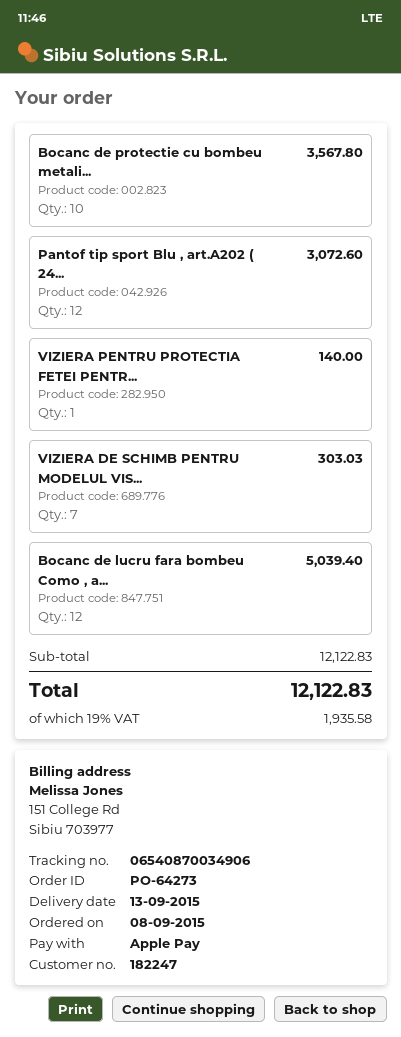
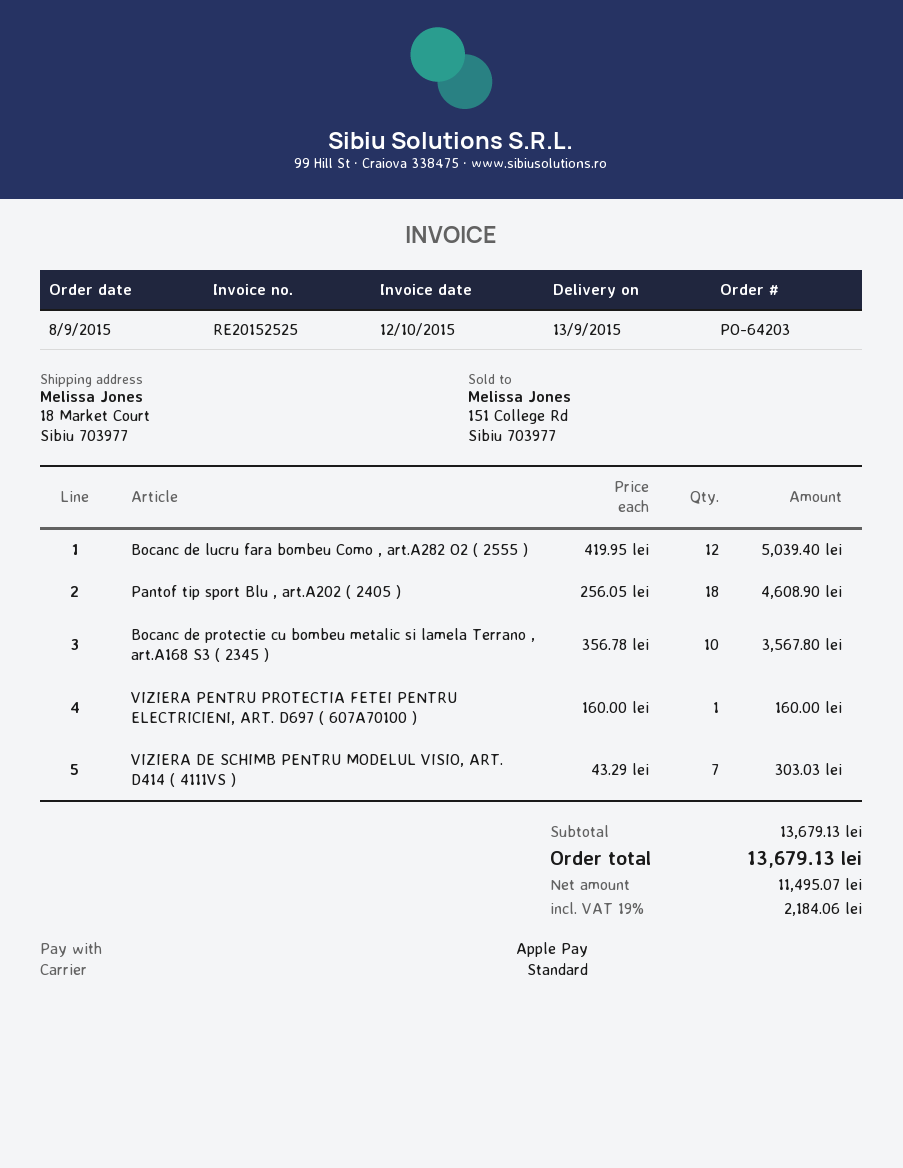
order number: PO-64273 -> PO-64203
Pantof tip sport Blu , art.A202 ( 24...: 12 for 3072.60 -> 18 for 4608.90
VIZIERA PENTRU PROTECTIA FETEI PENTR...: 1 for 140.00 -> 1 for 160.00
subtotal: 12122.83 -> 13679.13
tax: 19% = 1935.58 -> 19% = 2184.06
total: 12122.83 -> 13679.13

